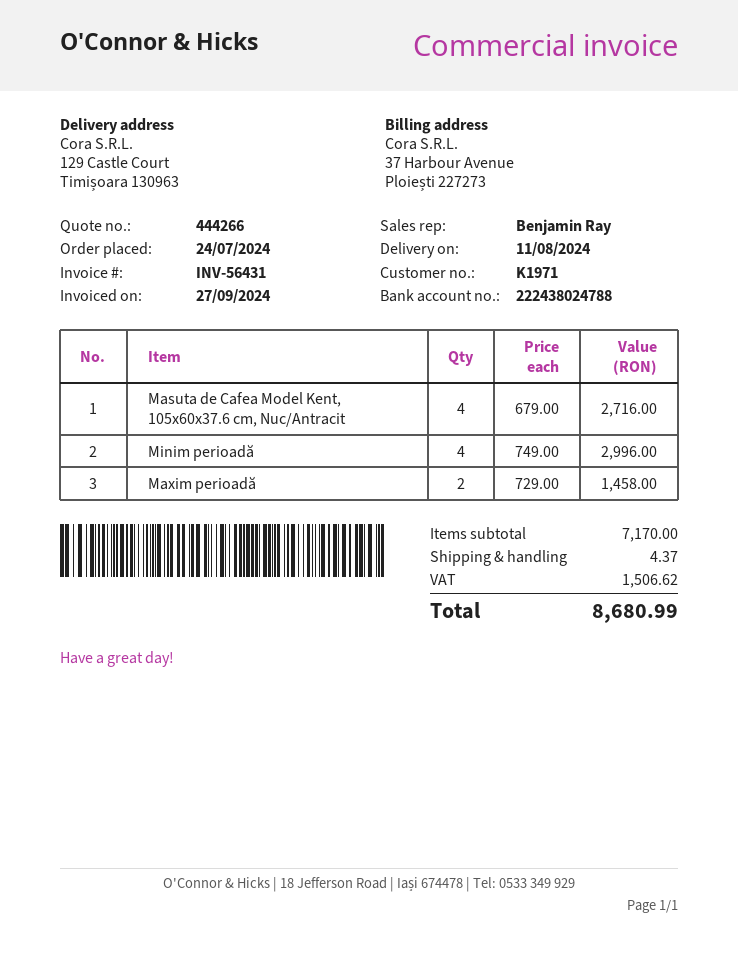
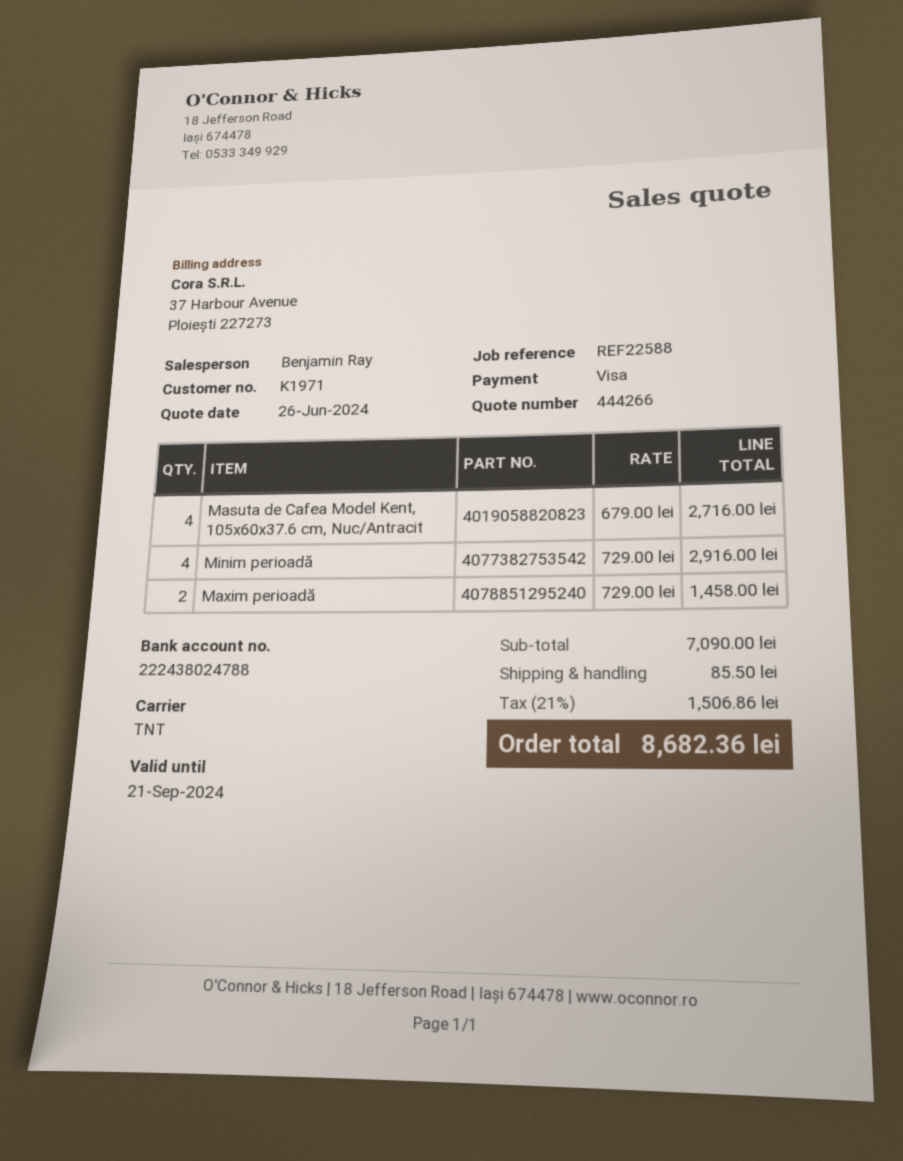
Minim perioadă: 4 x 749.00 = 2996.00 -> 4 x 729.00 = 2916.00
subtotal: 7170.00 -> 7090.00
shipping: 4.37 -> 85.50
tax: 1506.62 -> 1506.86
total: 8680.99 -> 8682.36

